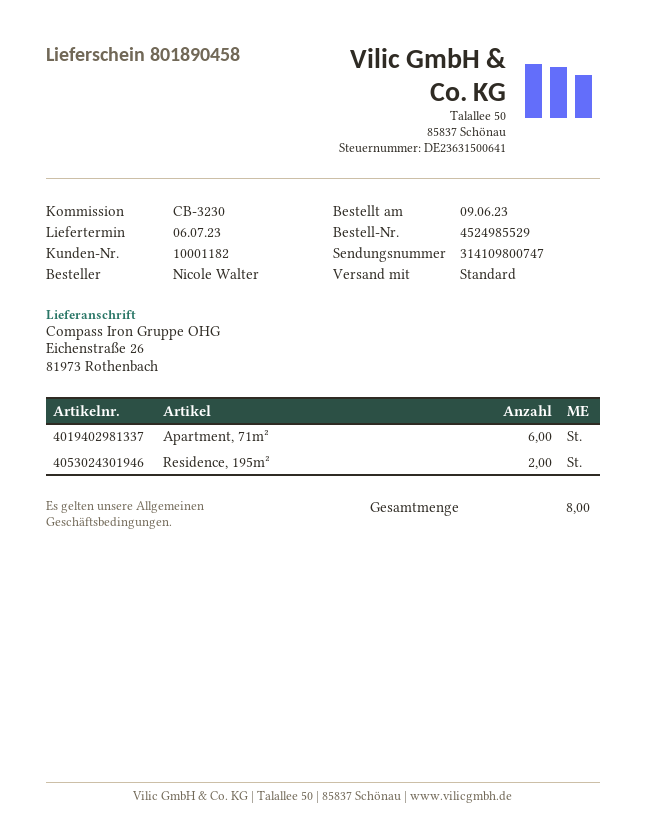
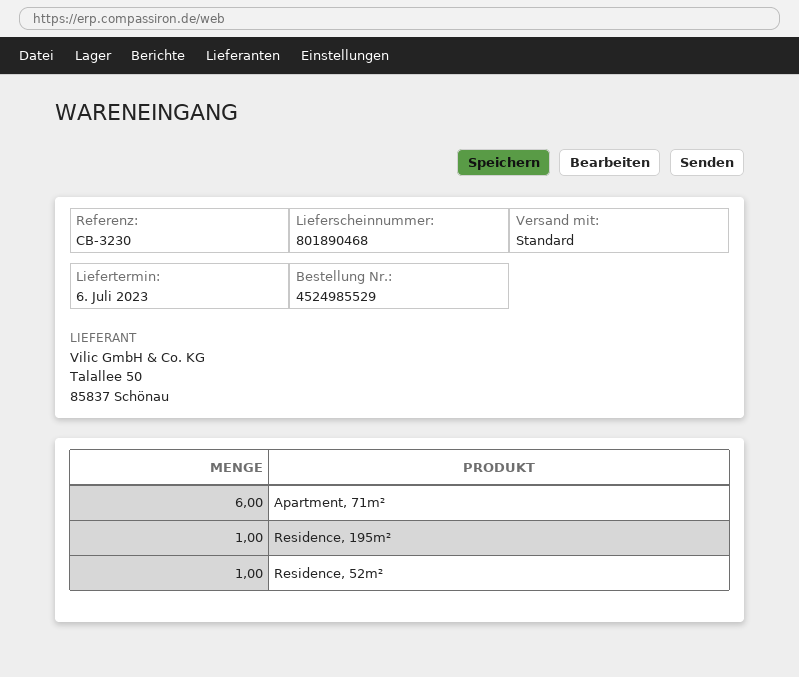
delivery note number: 801890458 -> 801890468
Residence, 195m²: 2 -> 1
Residence, 52m²: none -> 1

